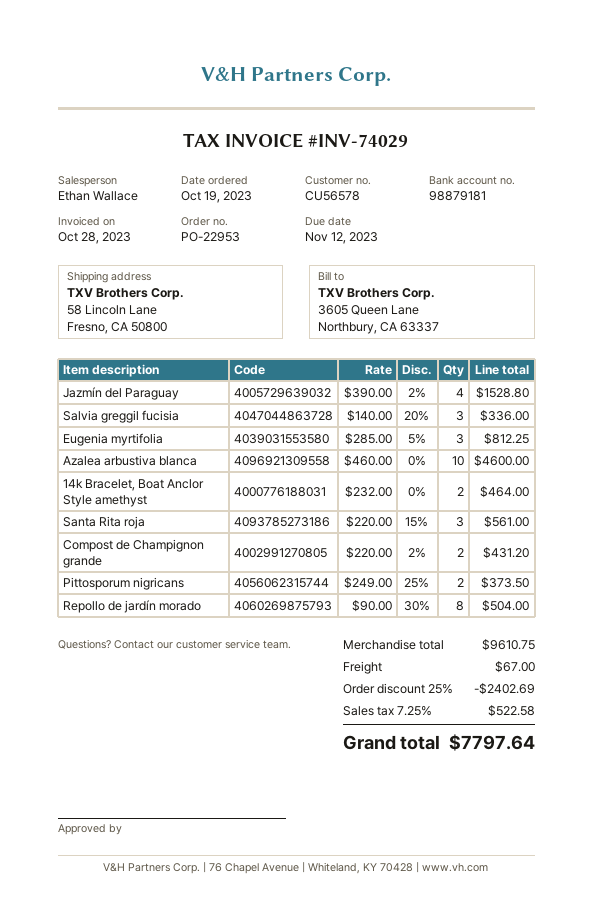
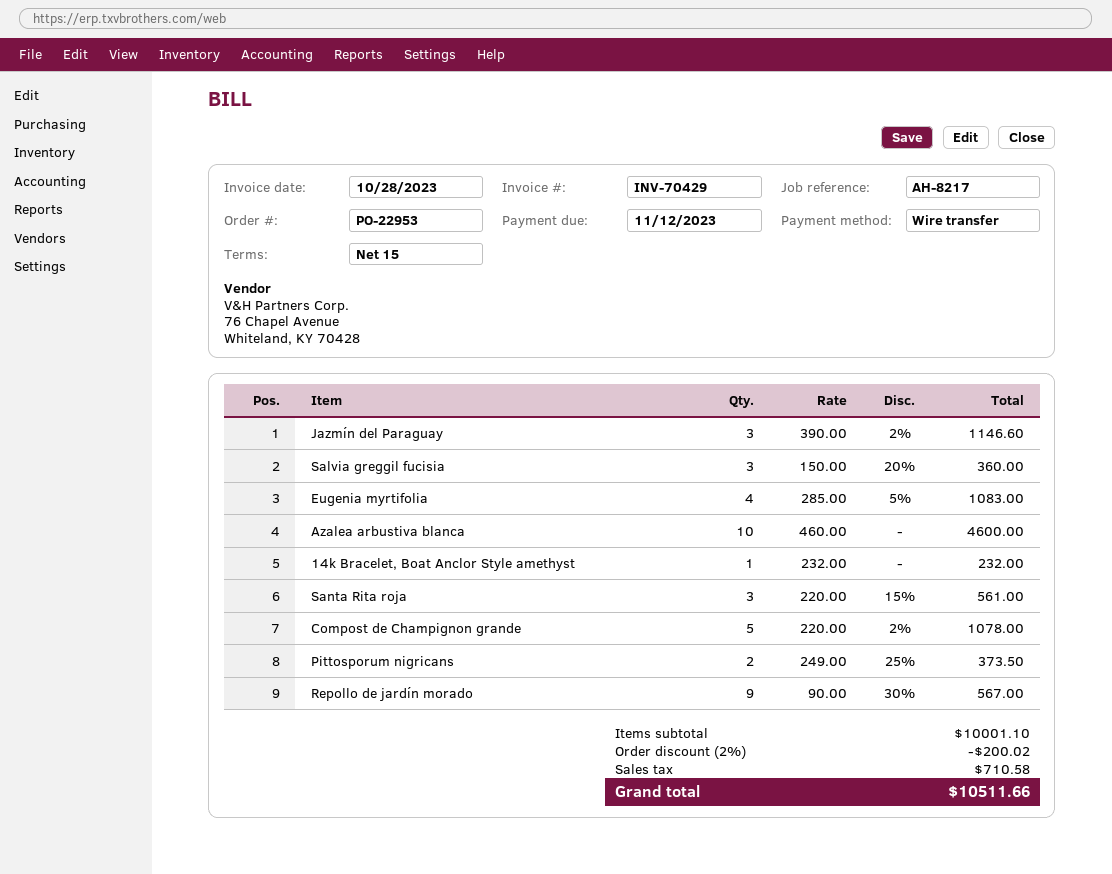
invoice number: INV-74029 -> INV-70429
Jazmín del Paraguay: 4 x 390.00 - 2% = 1528.80 -> 3 x 390.00 - 2% = 1146.60
Salvia greggil fucisia: 3 x 140.00 - 20% = 336.00 -> 3 x 150.00 - 20% = 360.00
Eugenia myrtifolia: 3 x 285.00 - 5% = 812.25 -> 4 x 285.00 - 5% = 1083.00
14k Bracelet, Boat Anclor Style amethyst: 2 x 232.00 = 464.00 -> 1 x 232.00 = 232.00
Compost de Champignon grande: 2 x 220.00 - 2% = 431.20 -> 5 x 220.00 - 2% = 1078.00
Repollo de jardín morado: 8 x 90.00 - 30% = 504.00 -> 9 x 90.00 - 30% = 567.00
subtotal: 9610.75 -> 10001.10
discount: 25% = 2402.69 -> 2% = 200.02
shipping: 67.00 -> none
tax: 522.58 -> 710.58
total: 7797.64 -> 10511.66

